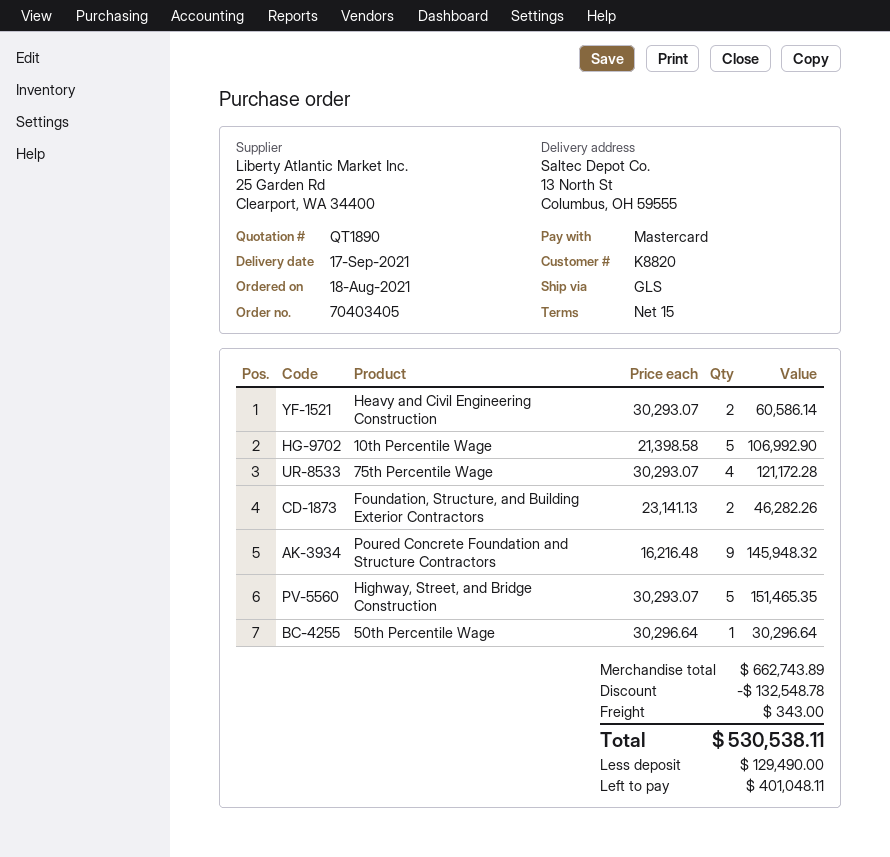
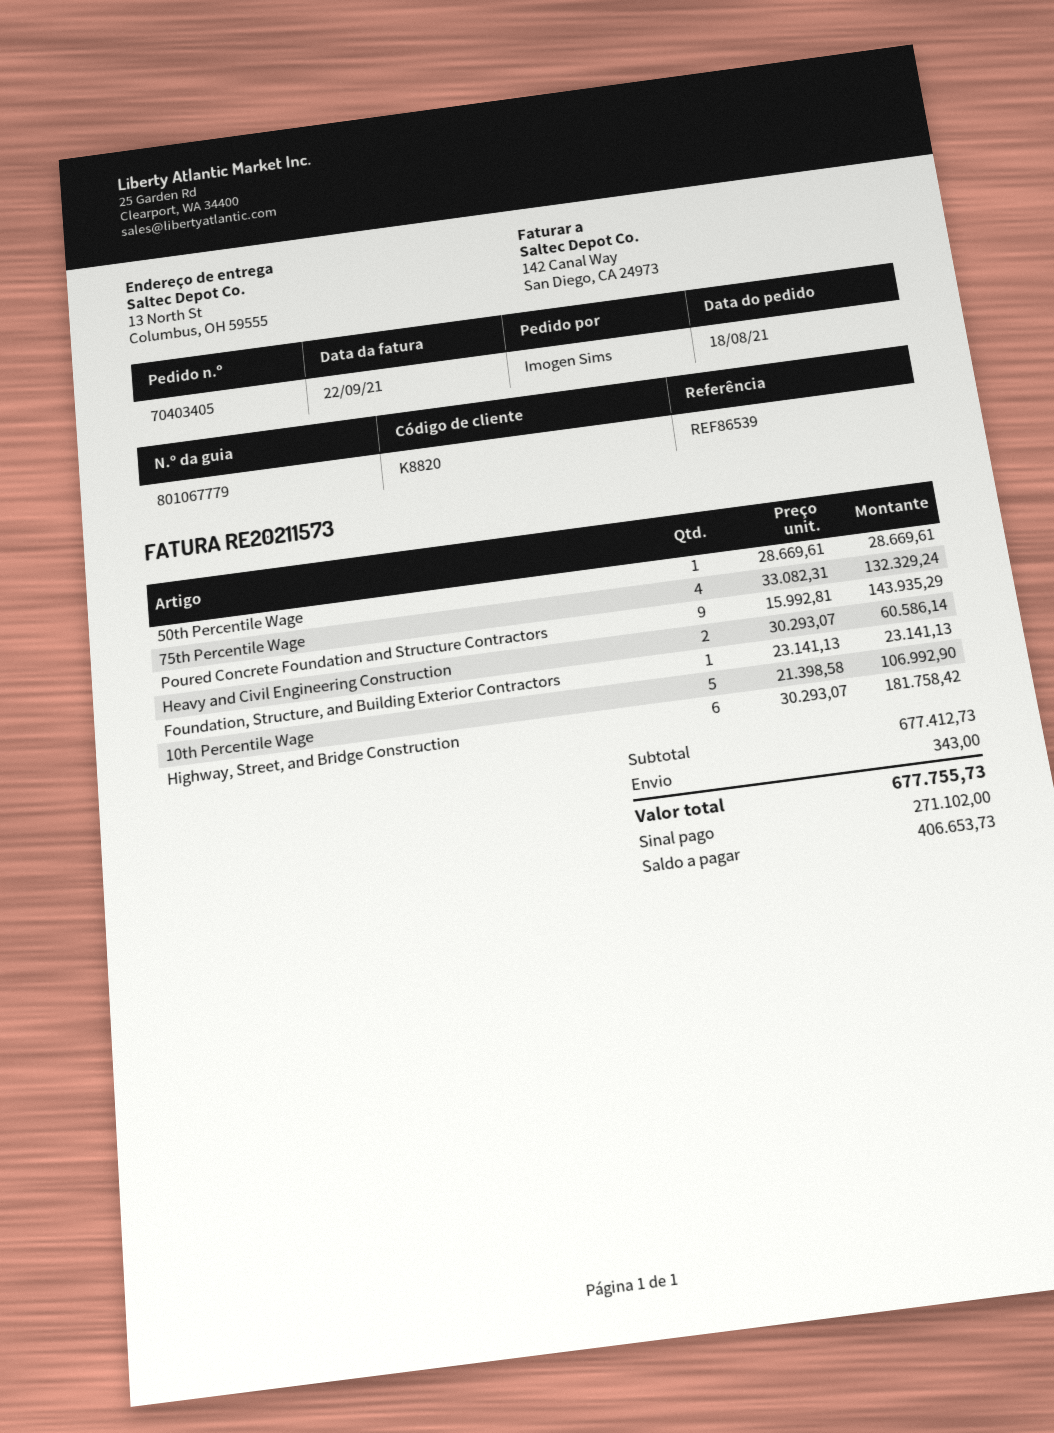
75th Percentile Wage: 4 x 30293.07 = 121172.28 -> 4 x 33082.31 = 132329.24
Foundation, Structure, and Building Exterior Contractors: 2 x 23141.13 = 46282.26 -> 1 x 23141.13 = 23141.13
Poured Concrete Foundation and Structure Contractors: 9 x 16216.48 = 145948.32 -> 9 x 15992.81 = 143935.29
Highway, Street, and Bridge Construction: 5 x 30293.07 = 151465.35 -> 6 x 30293.07 = 181758.42
50th Percentile Wage: 1 x 30296.64 = 30296.64 -> 1 x 28669.61 = 28669.61
subtotal: 662743.89 -> 677412.73
discount: 132548.78 -> none
total: 530538.11 -> 677755.73
deposit: 129490.00 -> 271102.00
balance: 401048.11 -> 406653.73

